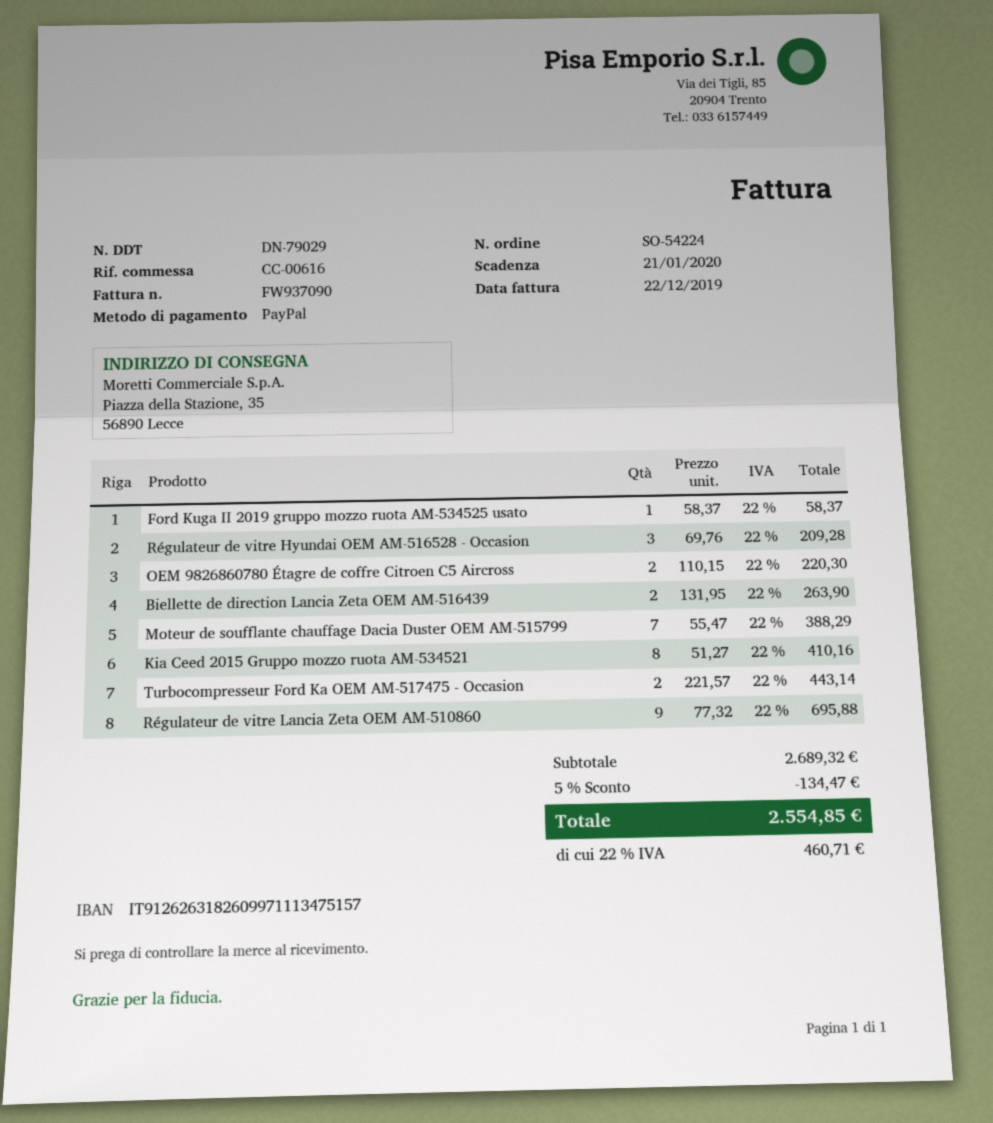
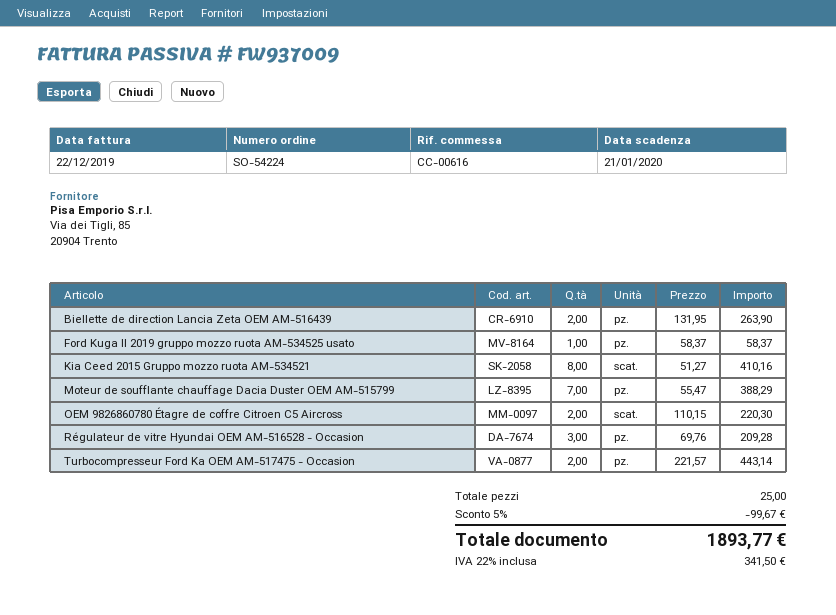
invoice number: FW937090 -> FW937009
Régulateur de vitre Lancia Zeta OEM AM-510860: 9 x 77.32 = 695.88 -> none
discount: 5% = 134.47 -> 5% = 99.67
tax: 22% = 460.71 -> 22% = 341.50
total: 2554.85 -> 1893.77

